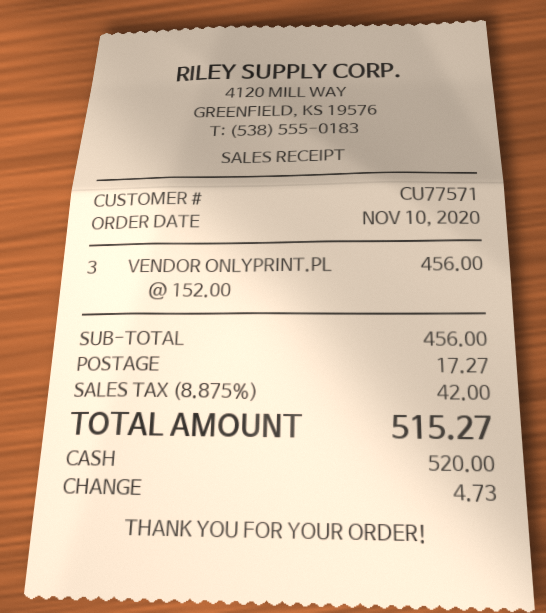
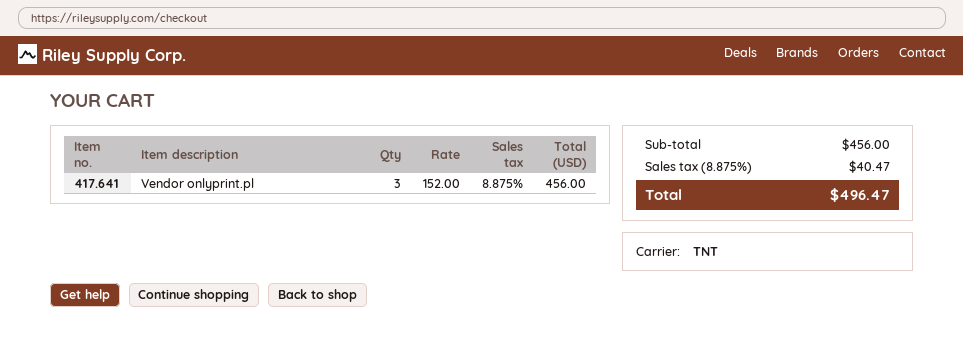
shipping: 17.27 -> none
tax: 8.875% = 42.00 -> 8.875% = 40.47
total: 515.27 -> 496.47

